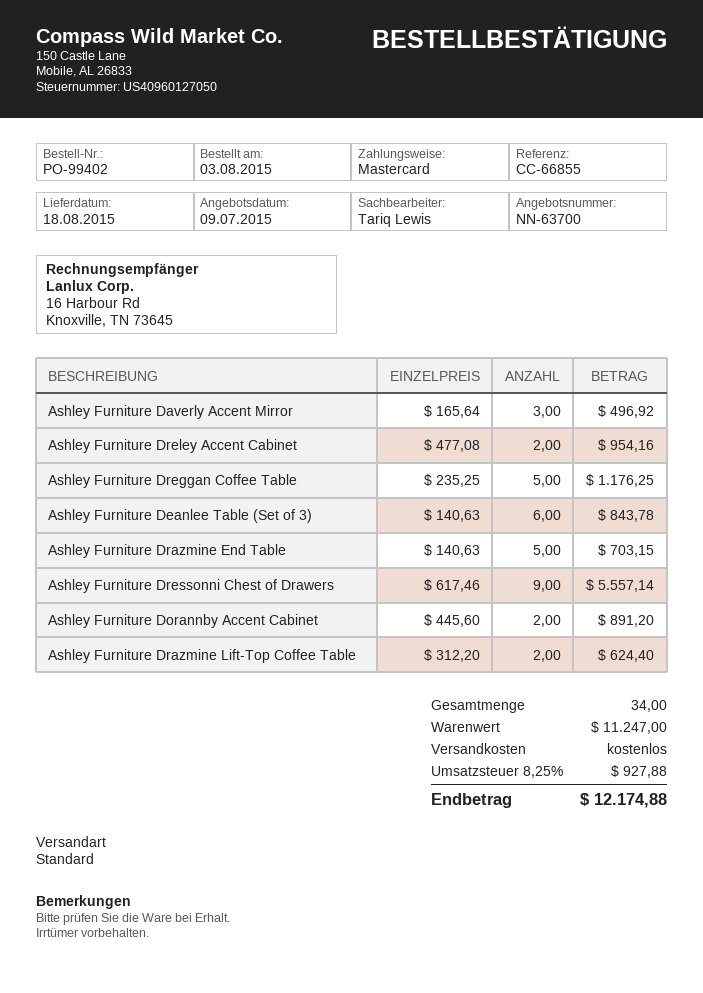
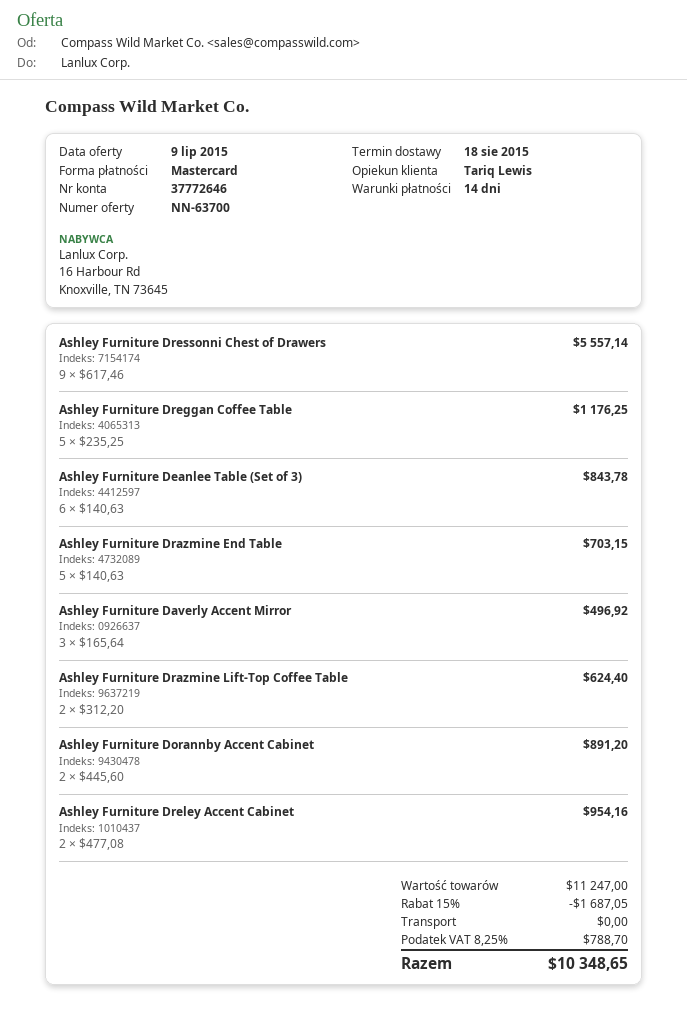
discount: none -> 15% = 1687.05
tax: 8.25% = 927.88 -> 8.25% = 788.70
total: 12174.88 -> 10348.65

